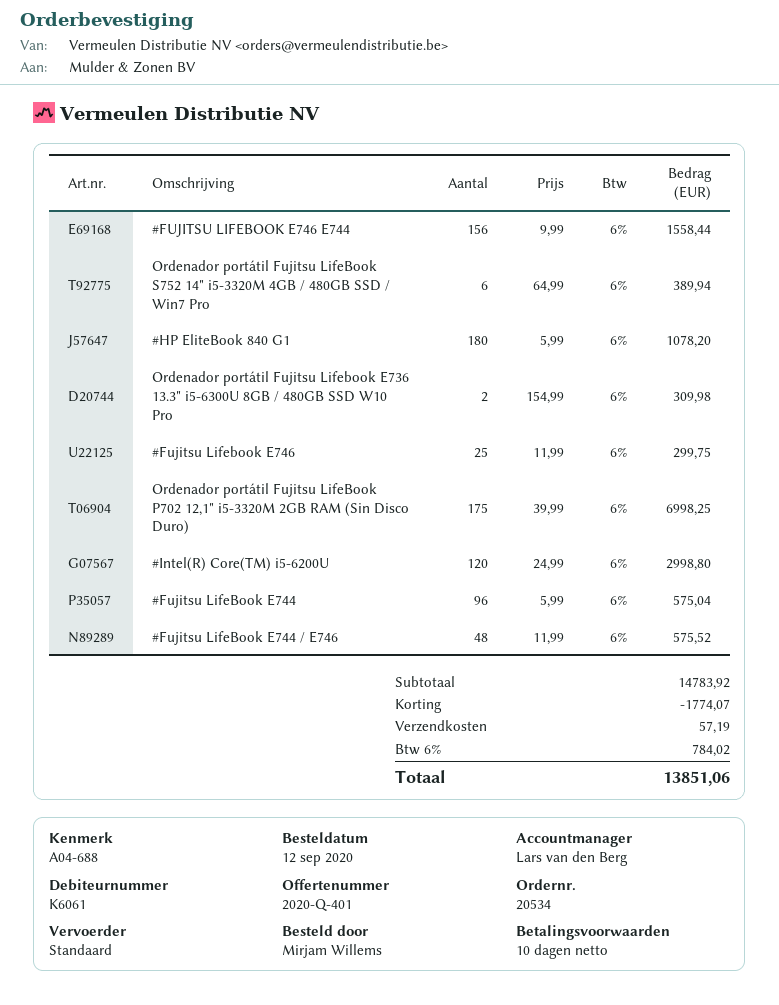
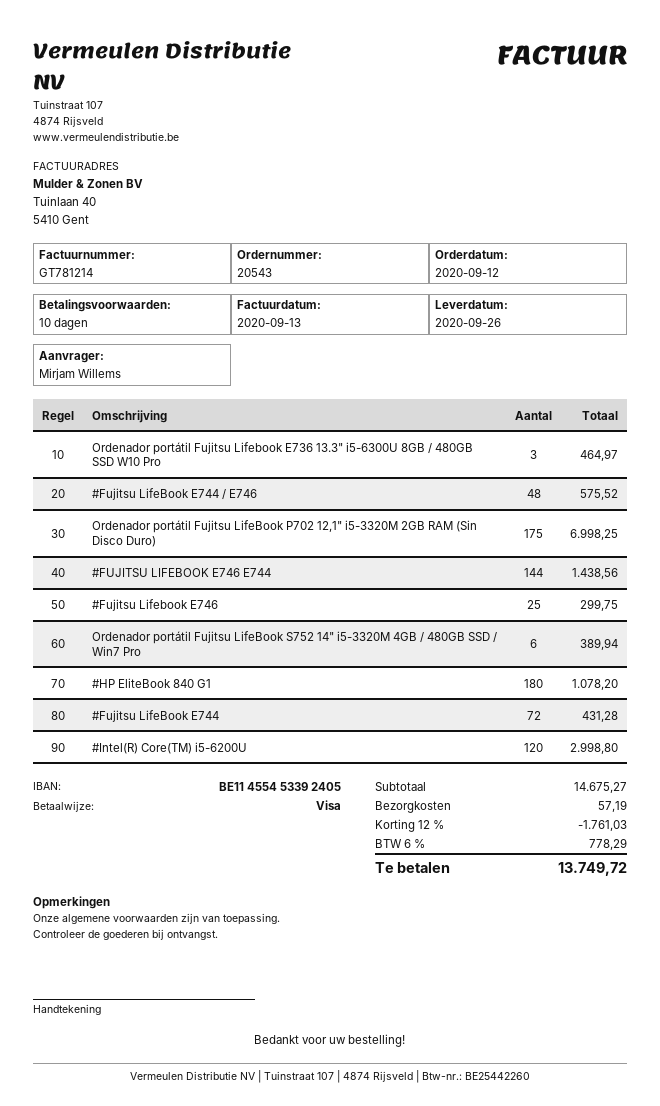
order number: 20534 -> 20543
#FUJITSU LIFEBOOK E746 E744: 156 for 1558.44 -> 144 for 1438.56
Ordenador portátil Fujitsu Lifebook E736 13.3" i5-6300U 8GB / 480GB SSD W10 Pro: 2 for 309.98 -> 3 for 464.97
#Fujitsu LifeBook E744: 96 for 575.04 -> 72 for 431.28
subtotal: 14783.92 -> 14675.27
discount: 1774.07 -> 1761.03
tax: 6% = 784.02 -> 6% = 778.29
total: 13851.06 -> 13749.72

